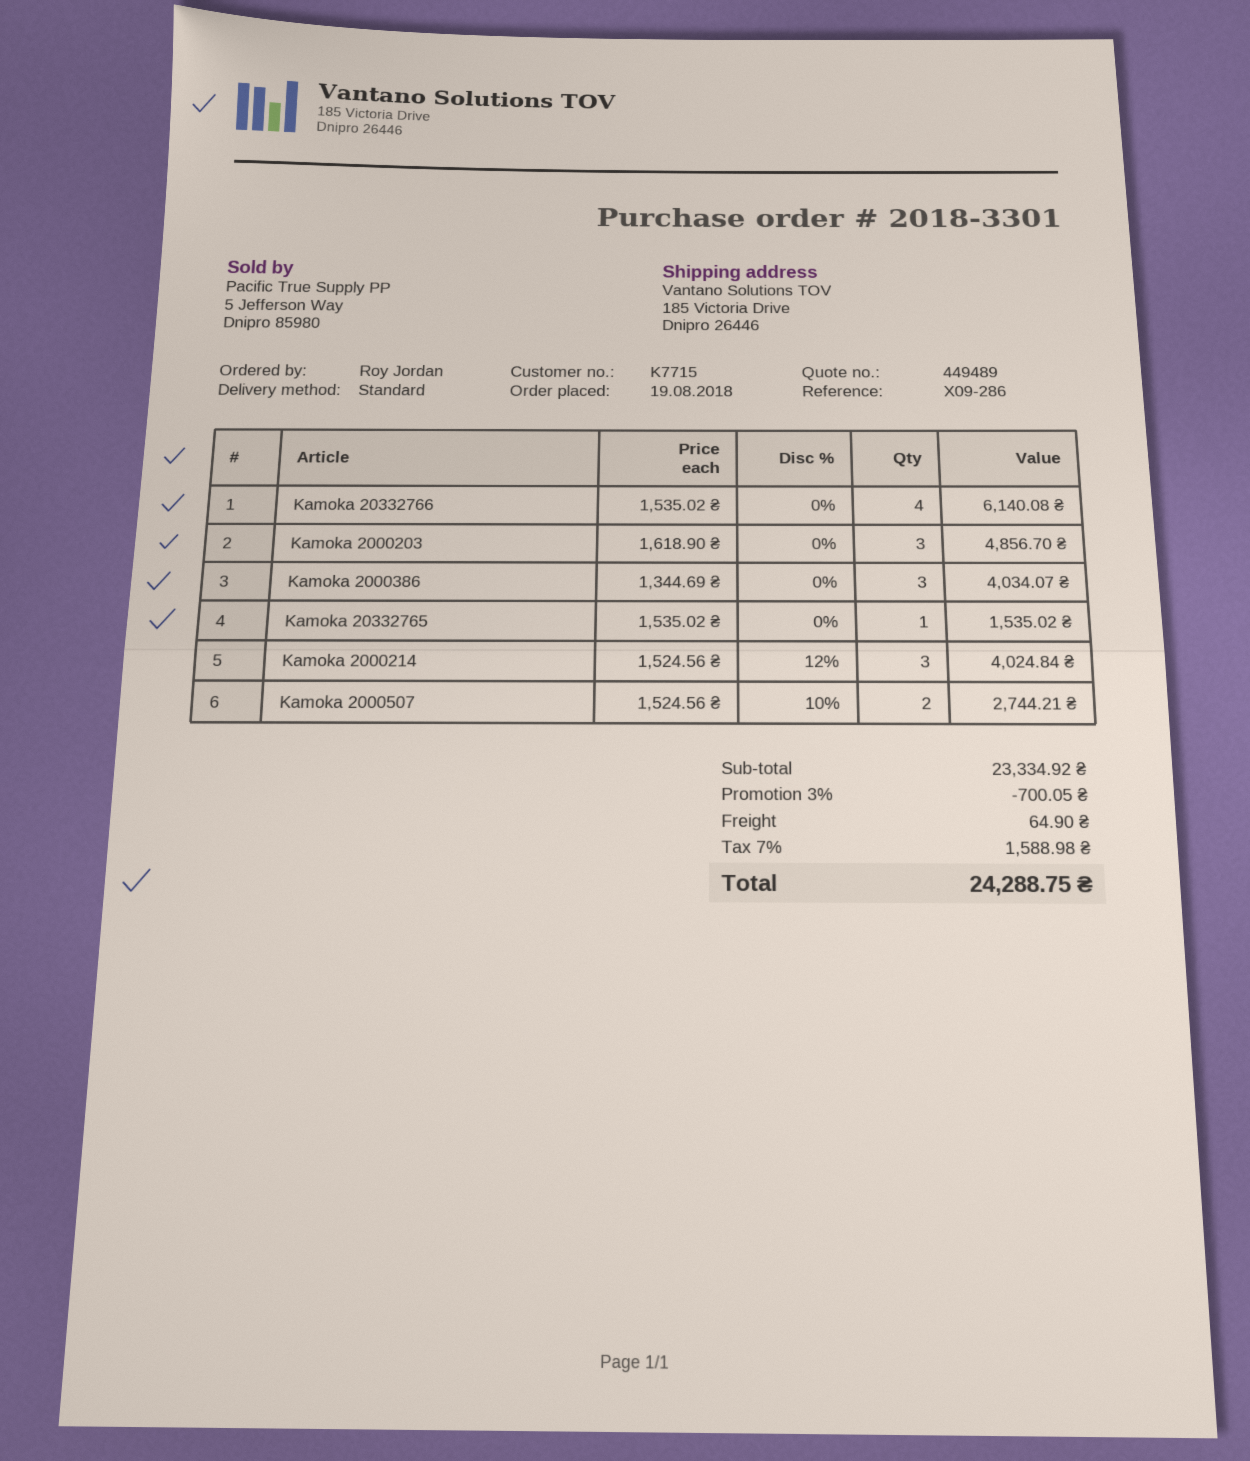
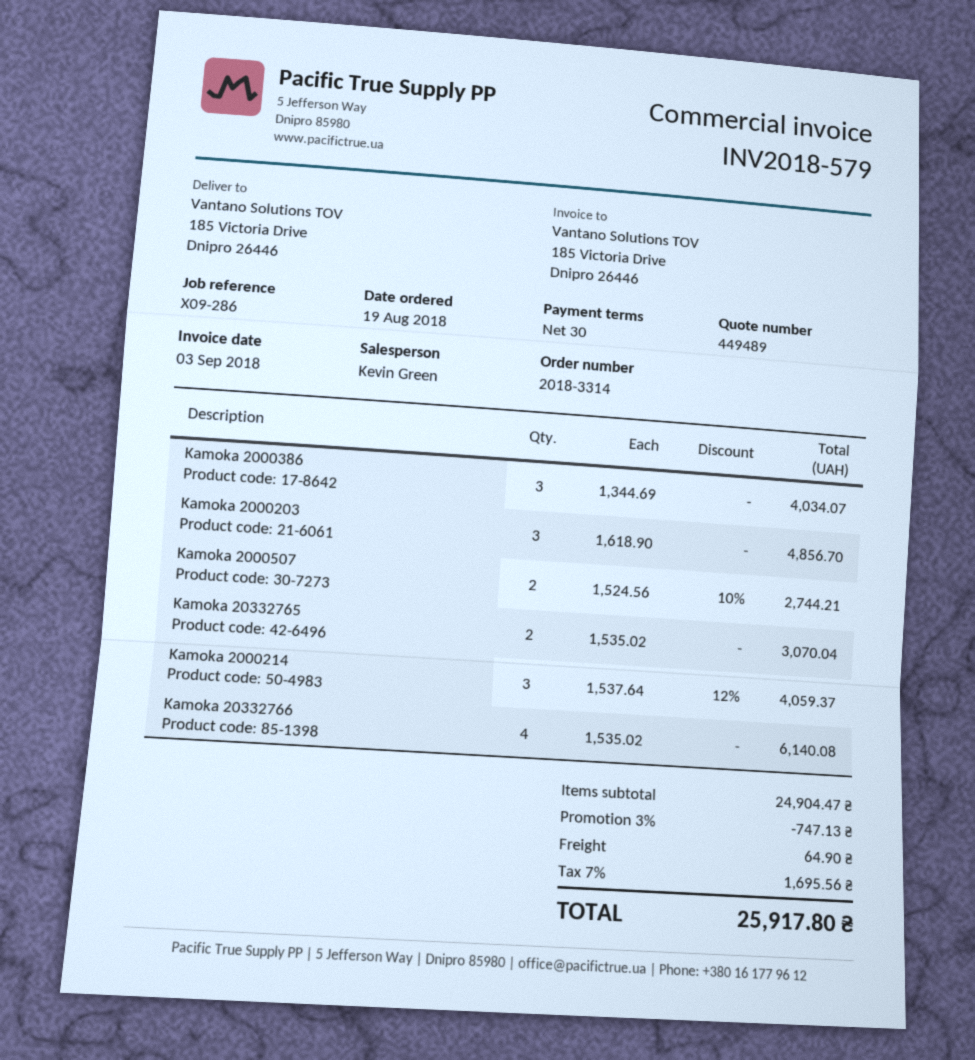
order number: 2018-3301 -> 2018-3314
Kamoka 20332765: 1 x 1535.02 = 1535.02 -> 2 x 1535.02 = 3070.04
Kamoka 2000214: 3 x 1524.56 - 12% = 4024.84 -> 3 x 1537.64 - 12% = 4059.37
subtotal: 23334.92 -> 24904.47
discount: 3% = 700.05 -> 3% = 747.13
tax: 7% = 1588.98 -> 7% = 1695.56
total: 24288.75 -> 25917.80

